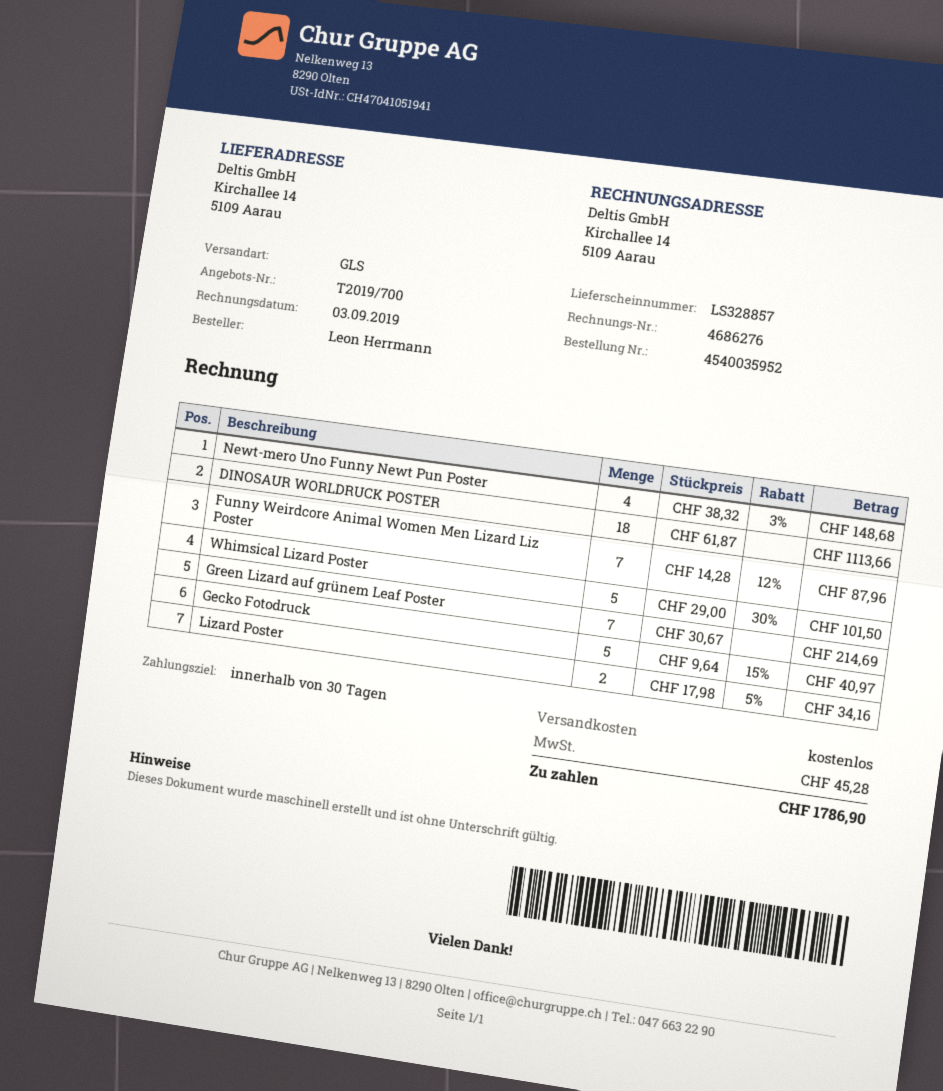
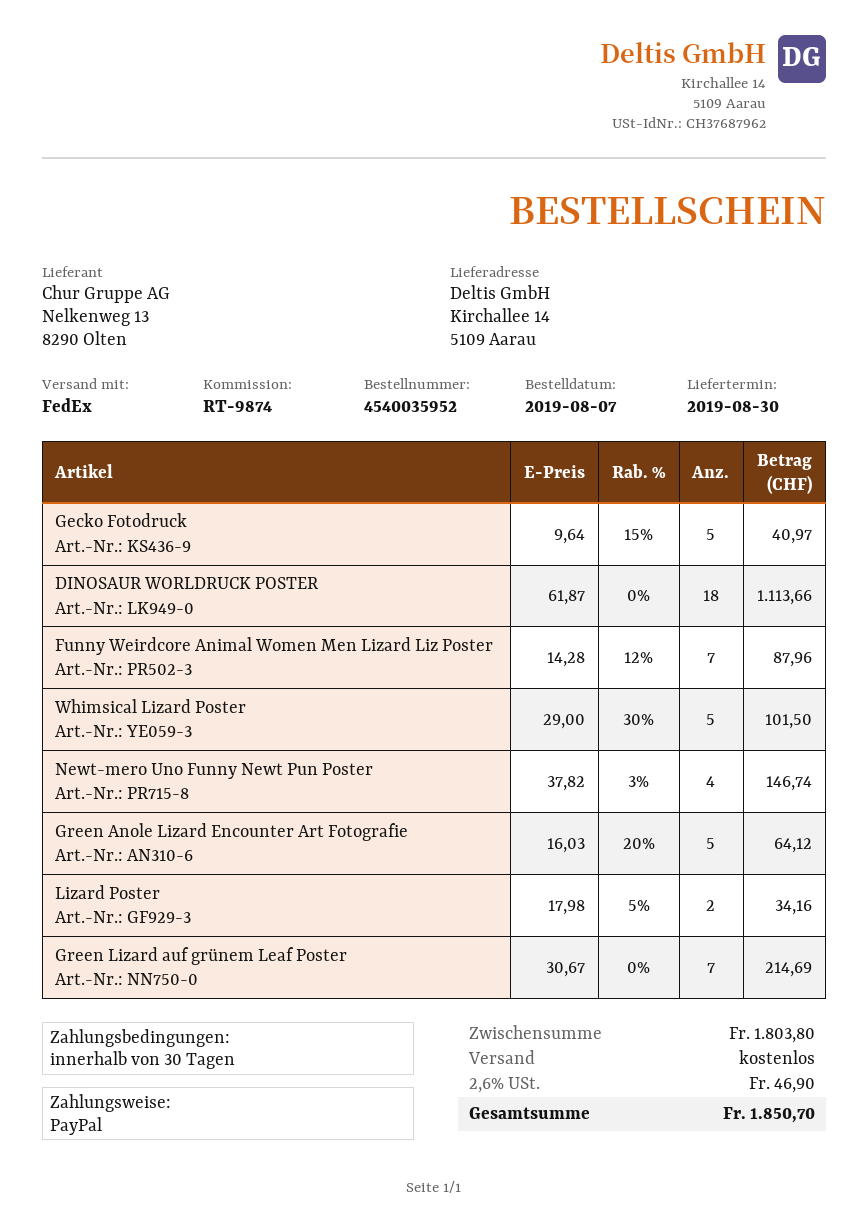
shipping method: GLS -> FedEx
Newt-mero Uno Funny Newt Pun Poster: 4 x 38.32 - 3% = 148.68 -> 4 x 37.82 - 3% = 146.74
Green Anole Lizard Encounter Art Fotografie: none -> 5 x 16.03 - 20% = 64.12
tax: 45.28 -> 46.90
total: 1786.90 -> 1850.70

